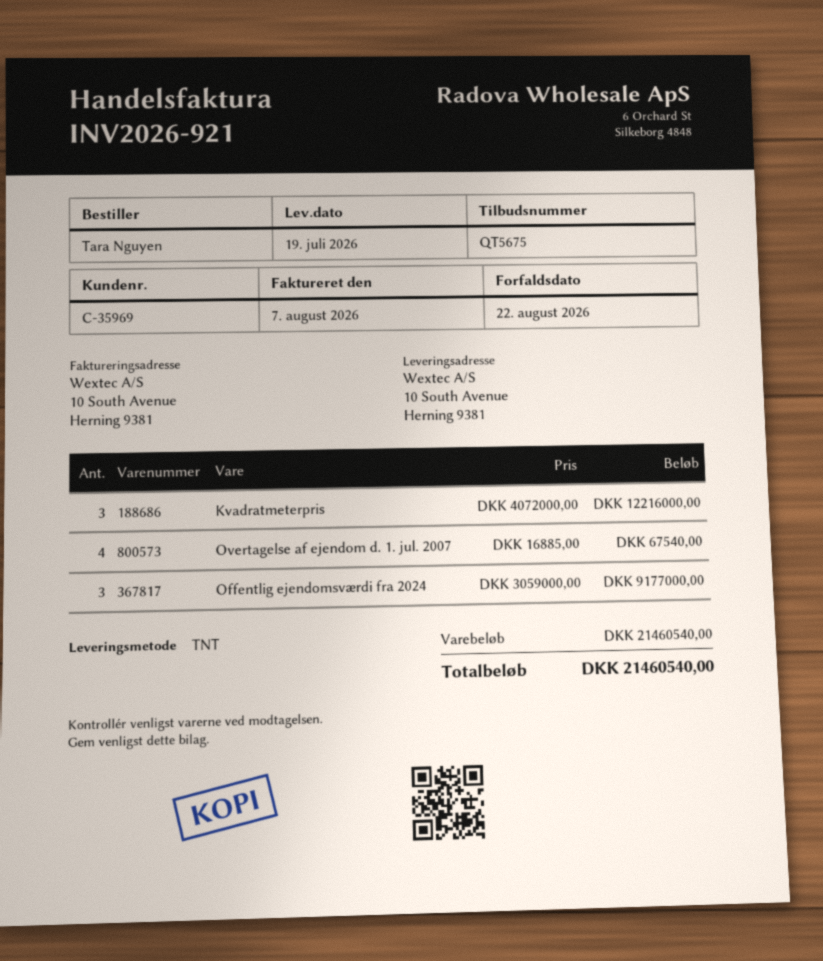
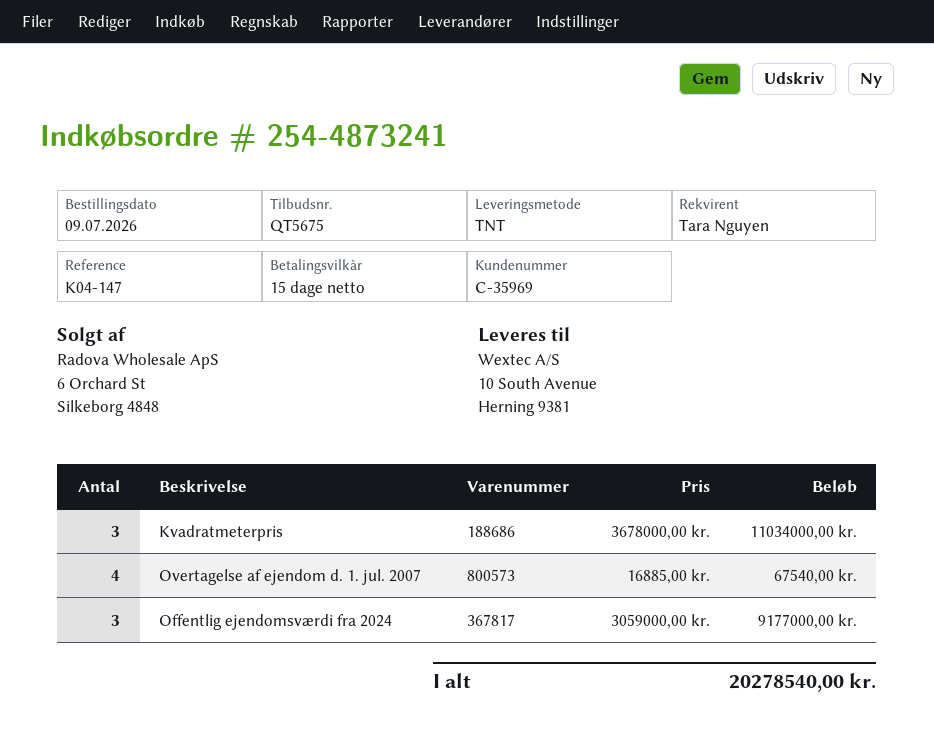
Kvadratmeterpris: 3 x 4072000.00 = 12216000.00 -> 3 x 3678000.00 = 11034000.00
total: 21460540.00 -> 20278540.00

